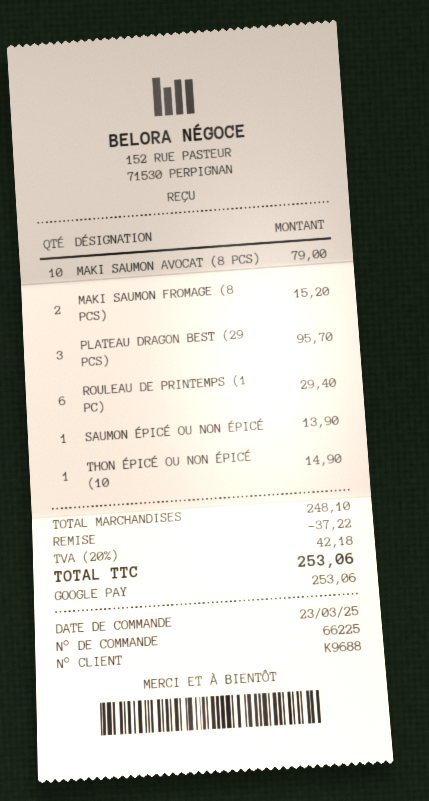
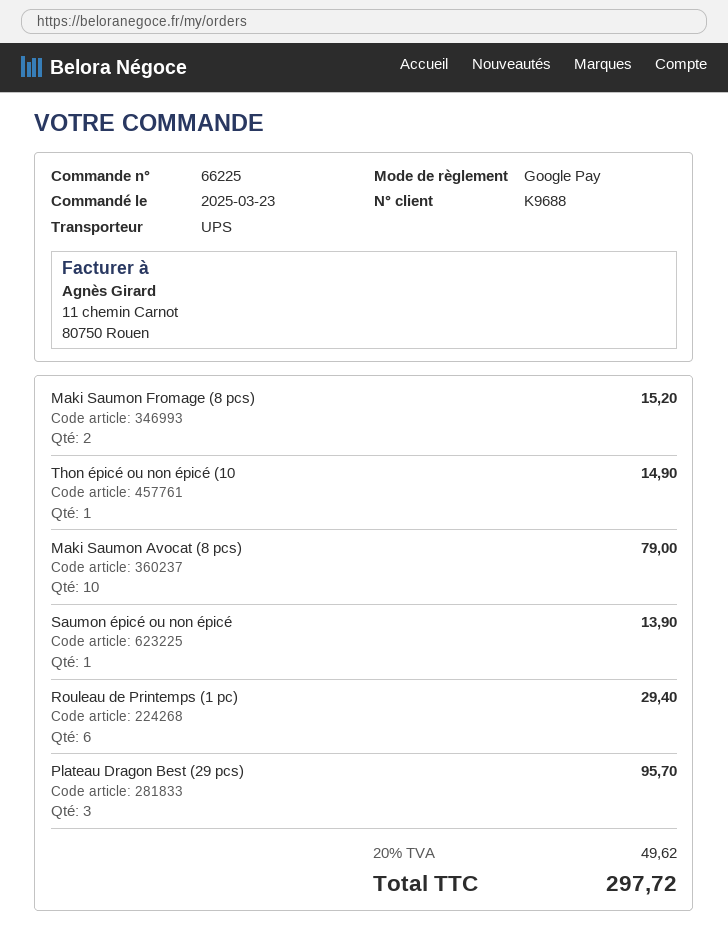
discount: 37.22 -> none
tax: 20% = 42.18 -> 20% = 49.62
total: 253.06 -> 297.72

